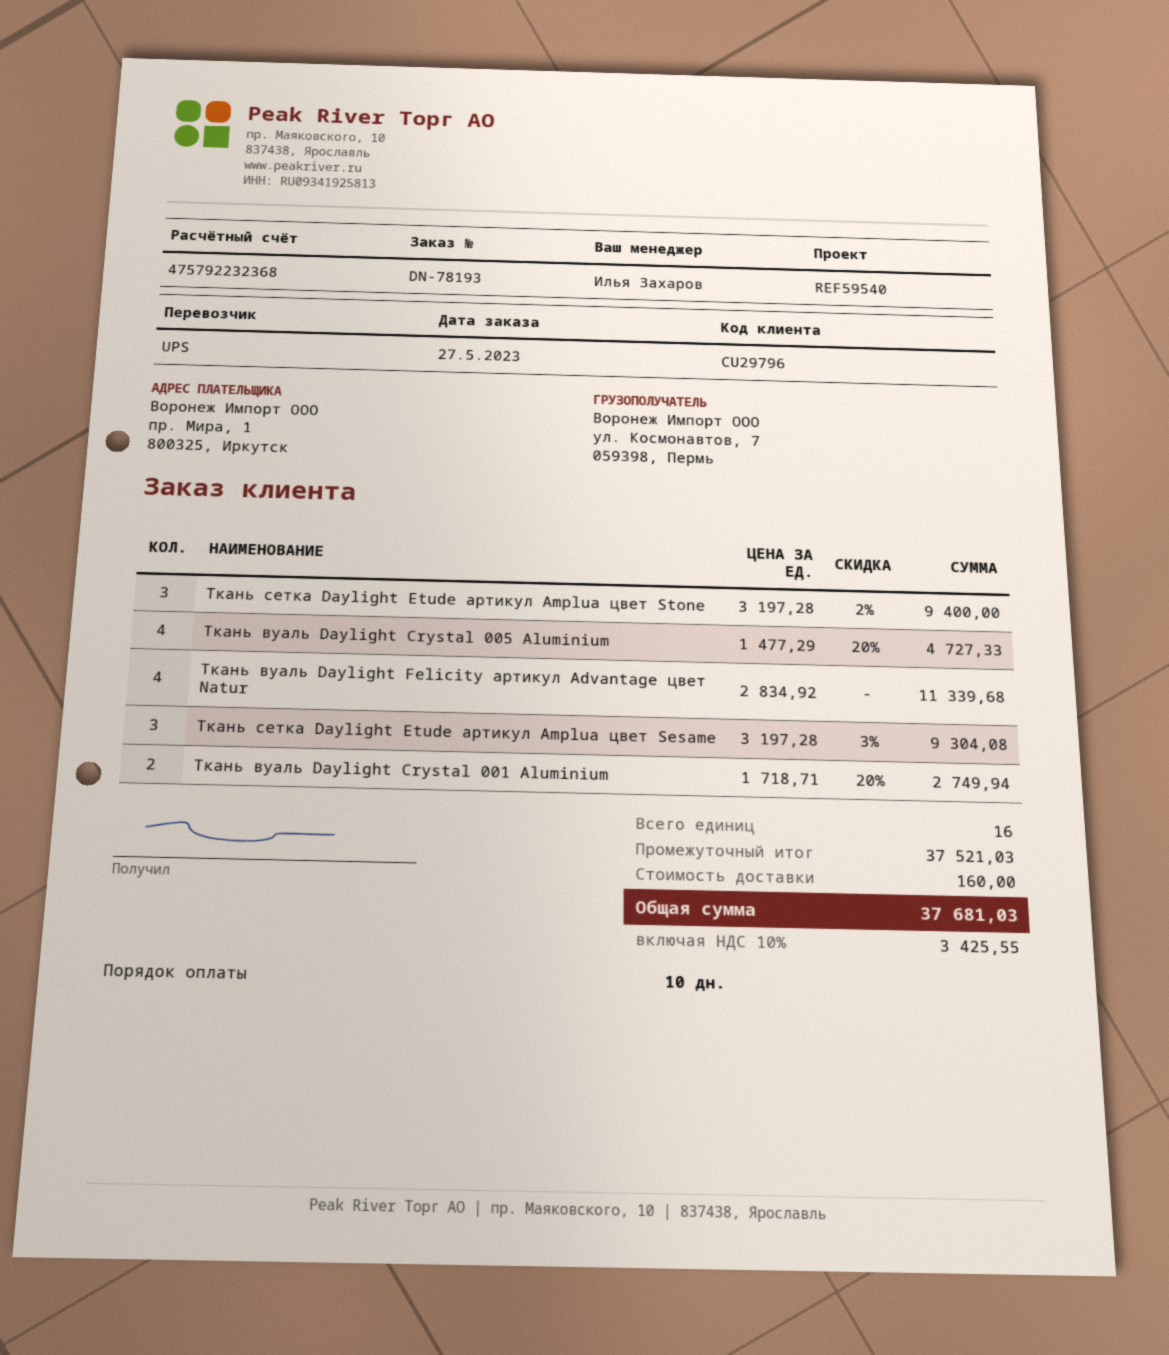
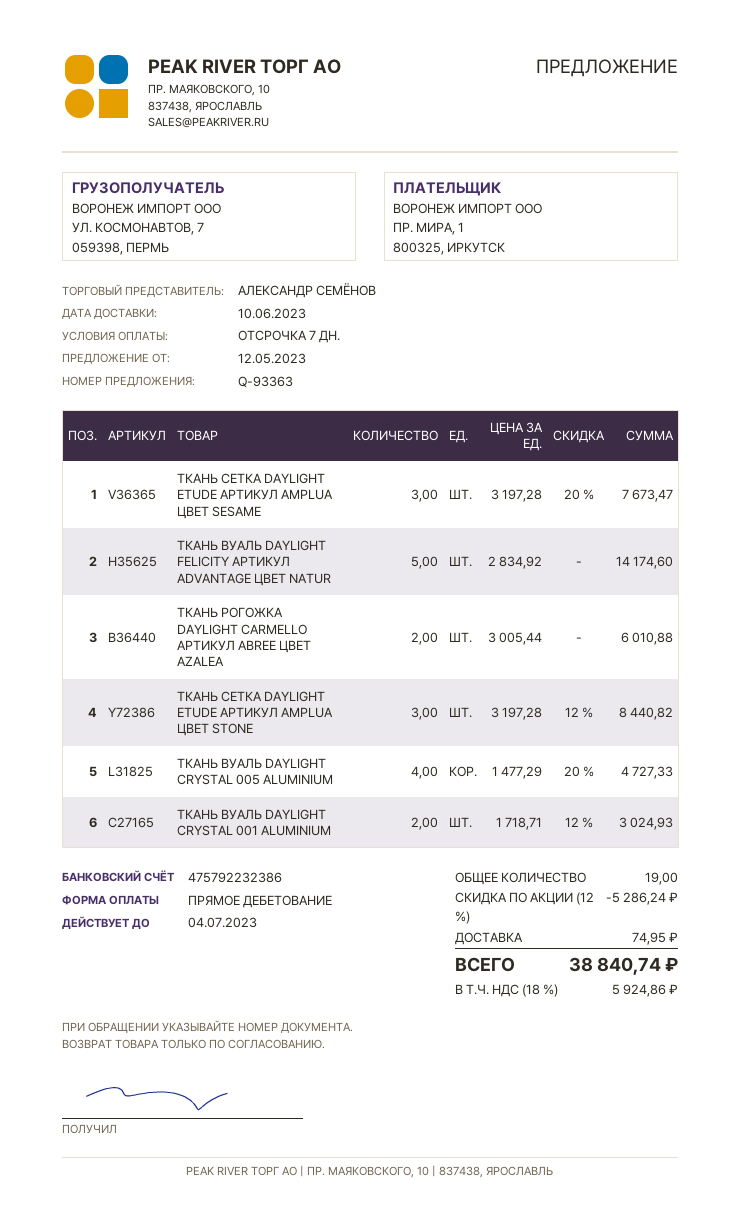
payment terms: 10 days -> 7 days
sales rep: Илья Захаров -> АЛЕКСАНДР СЕМЁНОВ
bank account: 475792232368 -> 475792232386
Ткань сетка Daylight Etude артикул Amplua цвет Stone: 3 x 3197.28 - 2% = 9400.00 -> 3 x 3197.28 - 12% = 8440.82
Ткань вуаль Daylight Felicity артикул Advantage цвет Natur: 4 x 2834.92 = 11339.68 -> 5 x 2834.92 = 14174.60
Ткань сетка Daylight Etude артикул Amplua цвет Sesame: 3 x 3197.28 - 3% = 9304.08 -> 3 x 3197.28 - 20% = 7673.47
Ткань вуаль Daylight Crystal 001 Aluminium: 2 x 1718.71 - 20% = 2749.94 -> 2 x 1718.71 - 12% = 3024.93
ТКАНЬ РОГОЖКА DAYLIGHT CARMELLO АРТИКУЛ ABREE ЦВЕТ AZALEA: none -> 2 x 3005.44 = 6010.88
total quantity: 16 -> 19
discount: none -> 12% = 5286.24
shipping: 160.00 -> 74.95
tax: 10% = 3425.55 -> 18% = 5924.86
total: 37681.03 -> 38840.74

